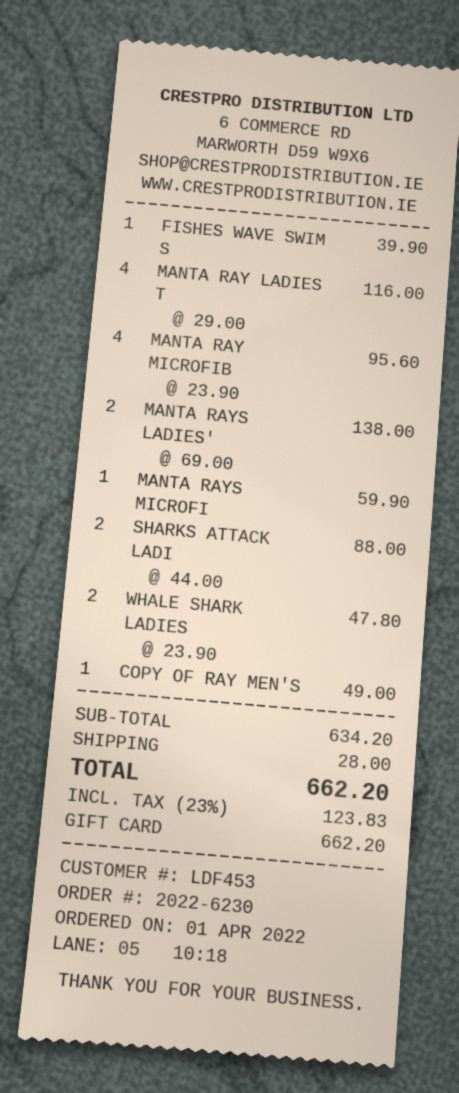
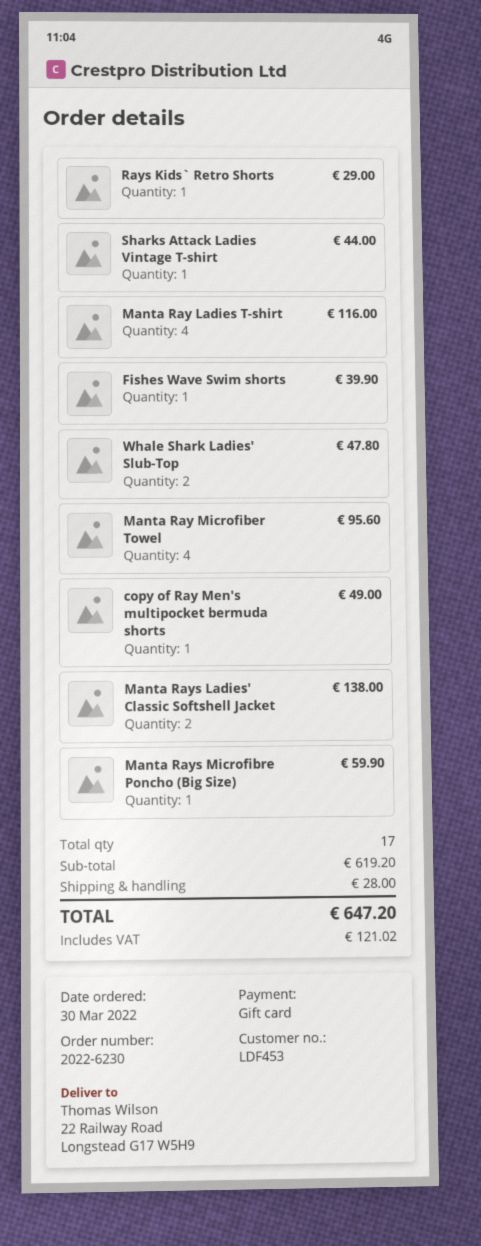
order date: 2022-04-01 -> 2022-03-30
SHARKS ATTACK LADI: 2 for 88.00 -> 1 for 44.00
Rays Kids` Retro Shorts: none -> 1 for 29.00
subtotal: 634.20 -> 619.20
tax: 123.83 -> 121.02
total: 662.20 -> 647.20

